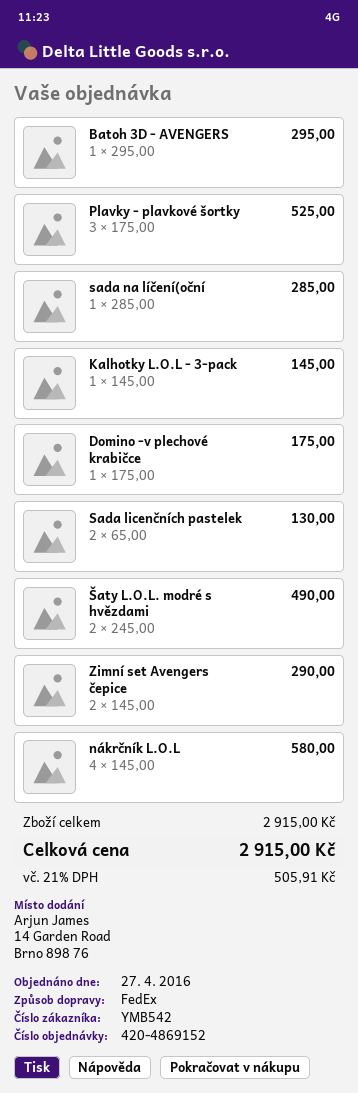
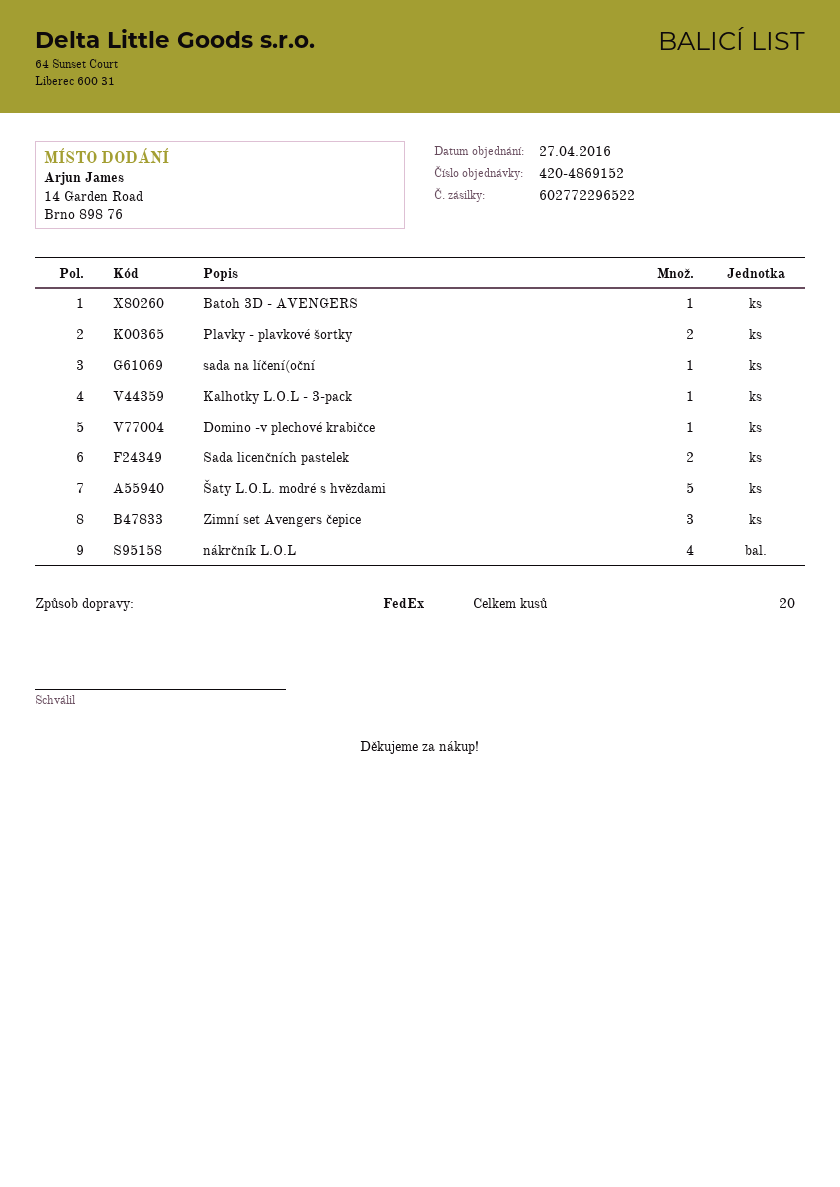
Plavky - plavkové šortky: 3 -> 2
Šaty L.O.L. modré s hvězdami: 2 -> 5
Zimní set Avengers čepice: 2 -> 3

